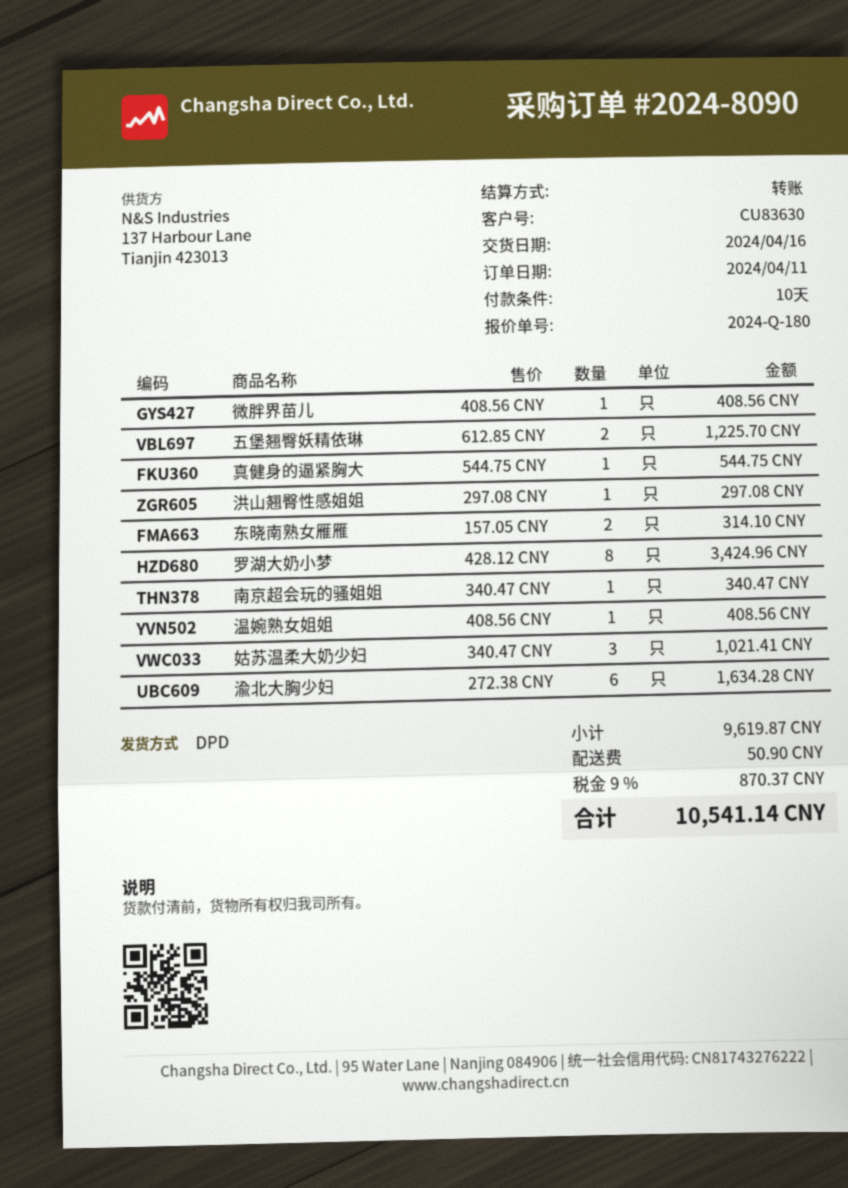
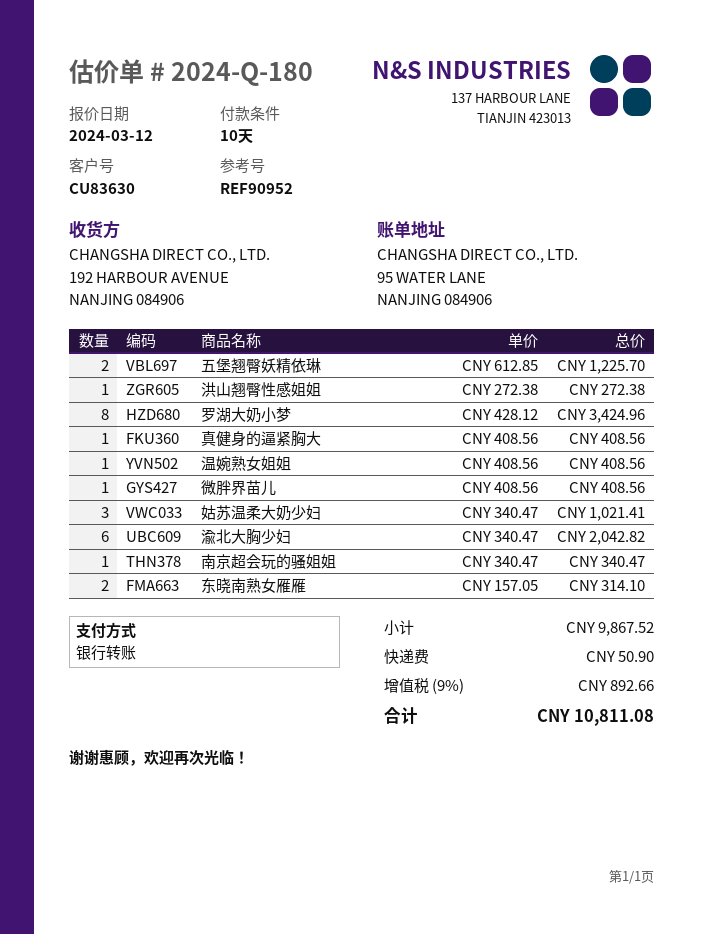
真健身的逼紧胸大: 1 x 544.75 = 544.75 -> 1 x 408.56 = 408.56
洪山翘臀性感姐姐: 1 x 297.08 = 297.08 -> 1 x 272.38 = 272.38
渝北大胸少妇: 6 x 272.38 = 1634.28 -> 6 x 340.47 = 2042.82
subtotal: 9619.87 -> 9867.52
tax: 9% = 870.37 -> 9% = 892.66
total: 10541.14 -> 10811.08

